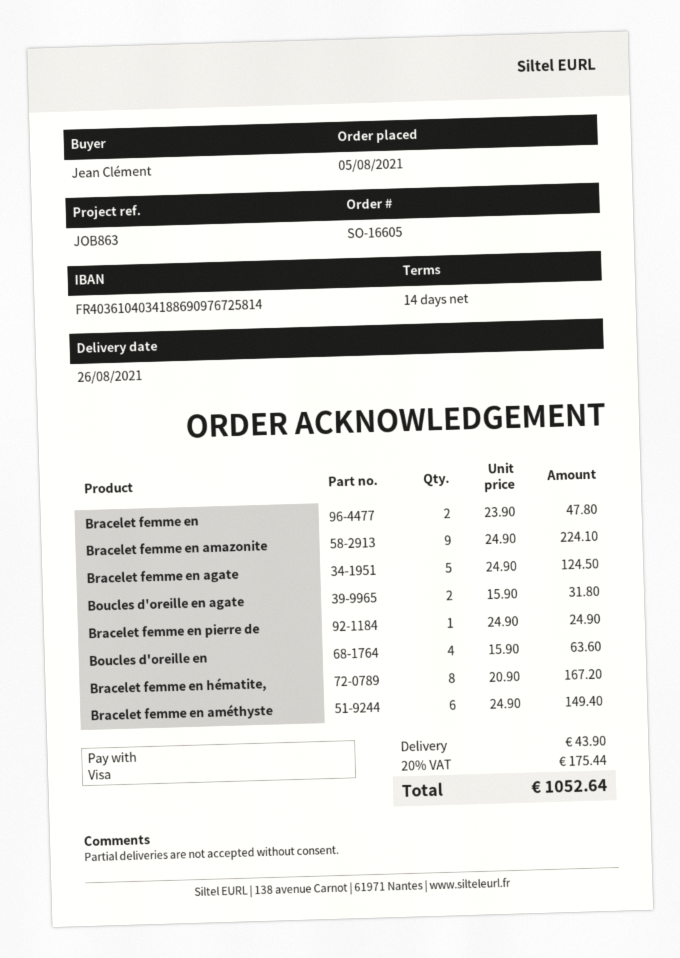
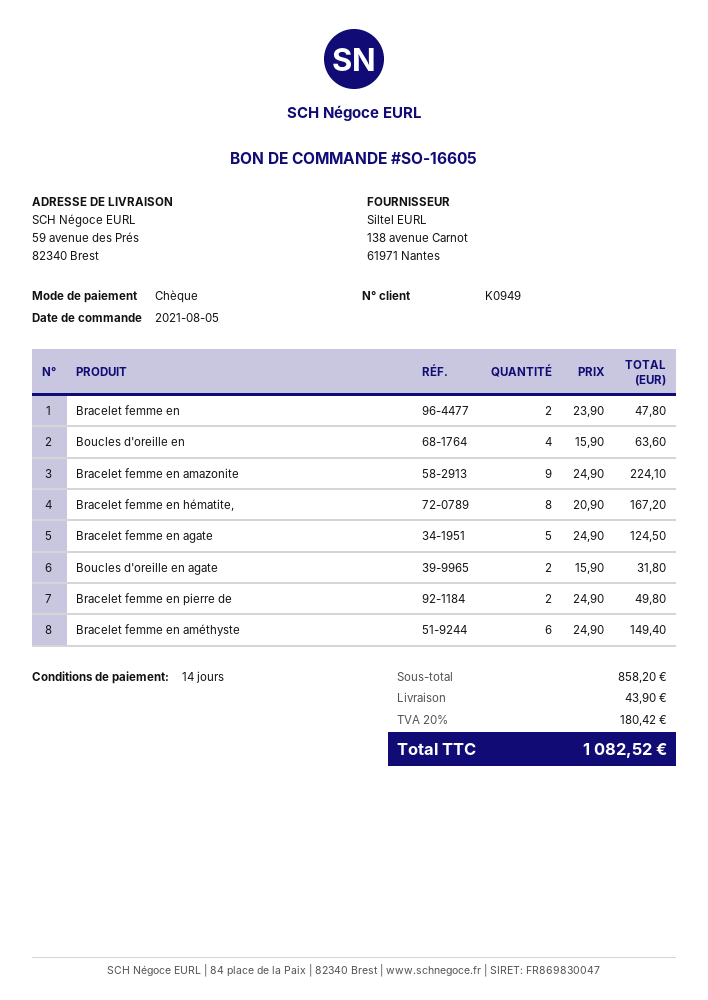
payment method: Visa -> cheque
Bracelet femme en pierre de: 1 x 24.90 = 24.90 -> 2 x 24.90 = 49.80
tax: 20% = 175.44 -> 20% = 180.42
total: 1052.64 -> 1082.52

